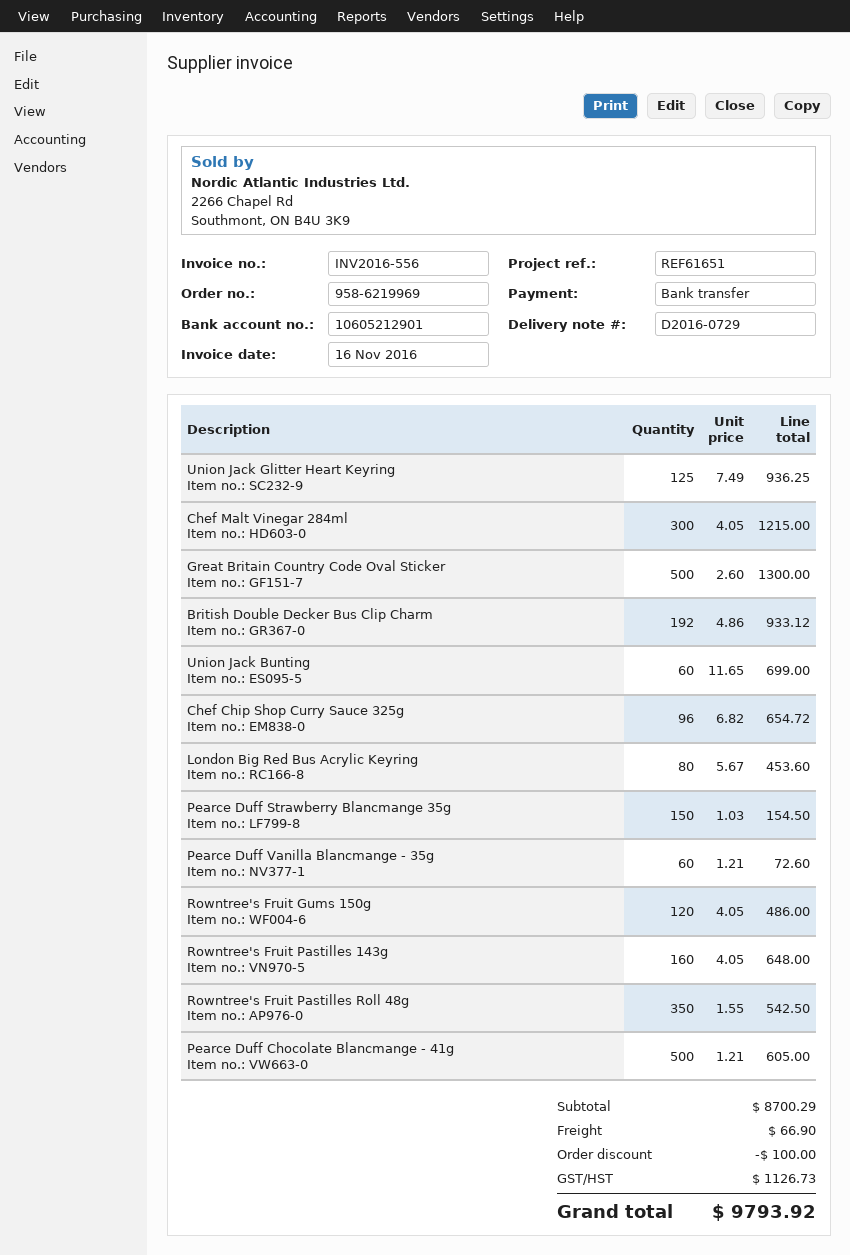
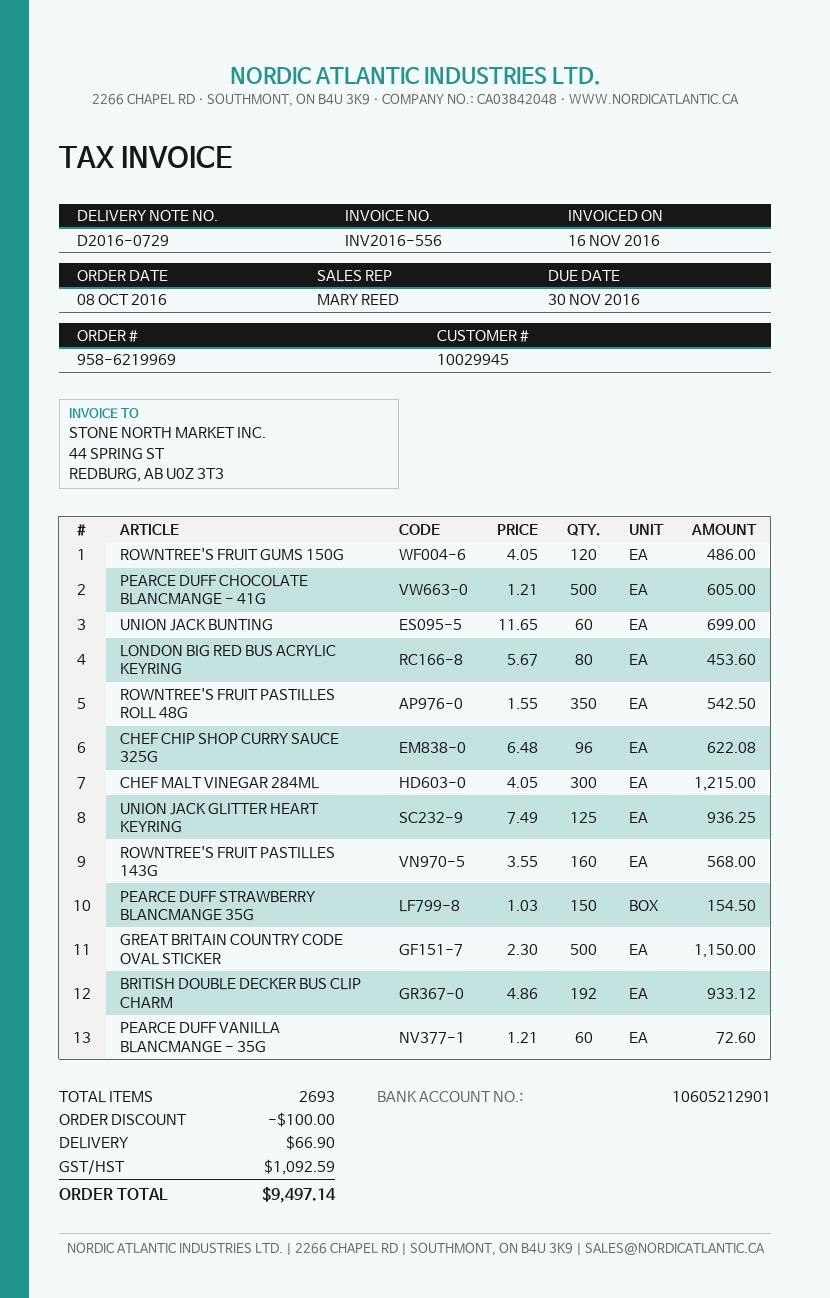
Great Britain Country Code Oval Sticker: 500 x 2.60 = 1300.00 -> 500 x 2.30 = 1150.00
Chef Chip Shop Curry Sauce 325g: 96 x 6.82 = 654.72 -> 96 x 6.48 = 622.08
Rowntree's Fruit Pastilles 143g: 160 x 4.05 = 648.00 -> 160 x 3.55 = 568.00
tax: 1126.73 -> 1092.59
total: 9793.92 -> 9497.14

